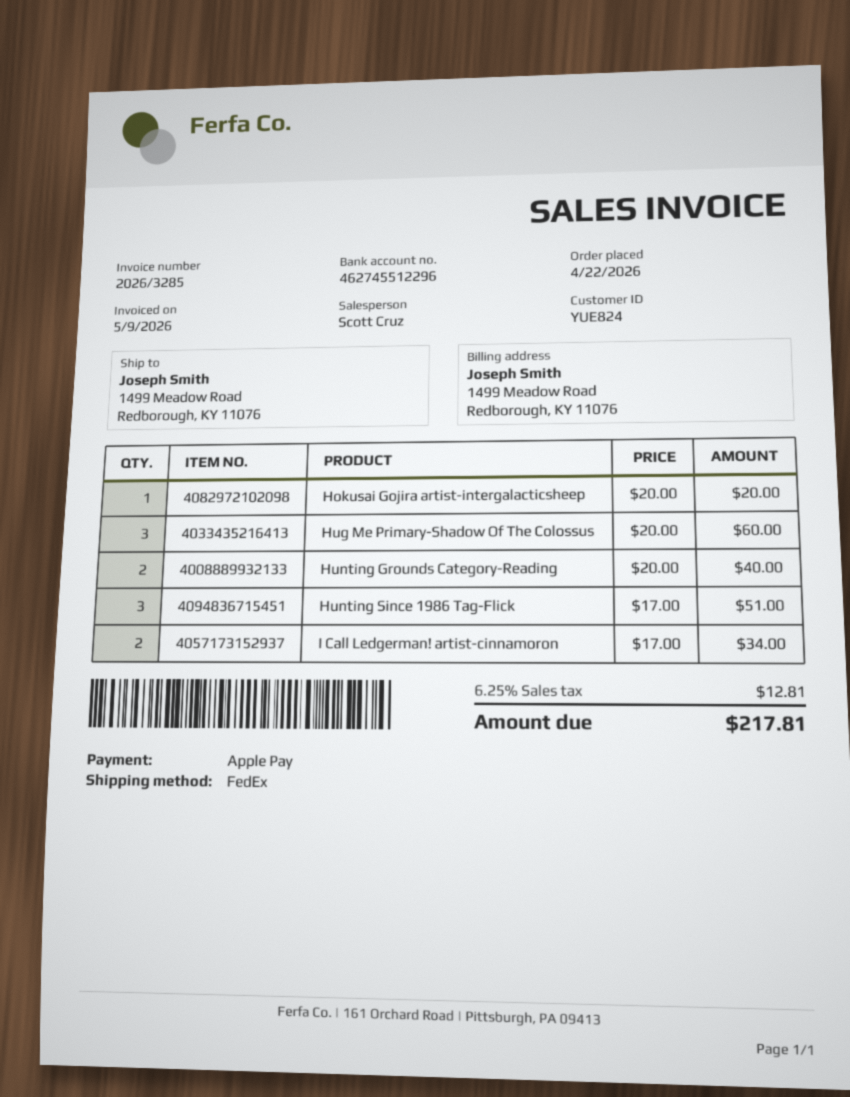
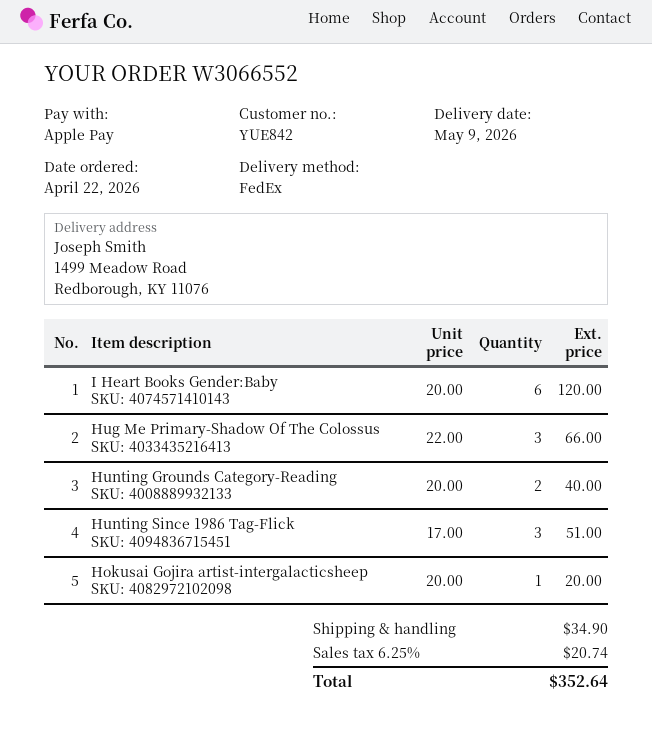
customer number: YUE824 -> YUE842
Hug Me Primary-Shadow Of The Colossus: 3 x 20.00 = 60.00 -> 3 x 22.00 = 66.00
I Call Ledgerman! artist-cinnamoron: 2 x 17.00 = 34.00 -> none
I Heart Books Gender:Baby: none -> 6 x 20.00 = 120.00
shipping: none -> 34.90
tax: 6.25% = 12.81 -> 6.25% = 20.74
total: 217.81 -> 352.64

